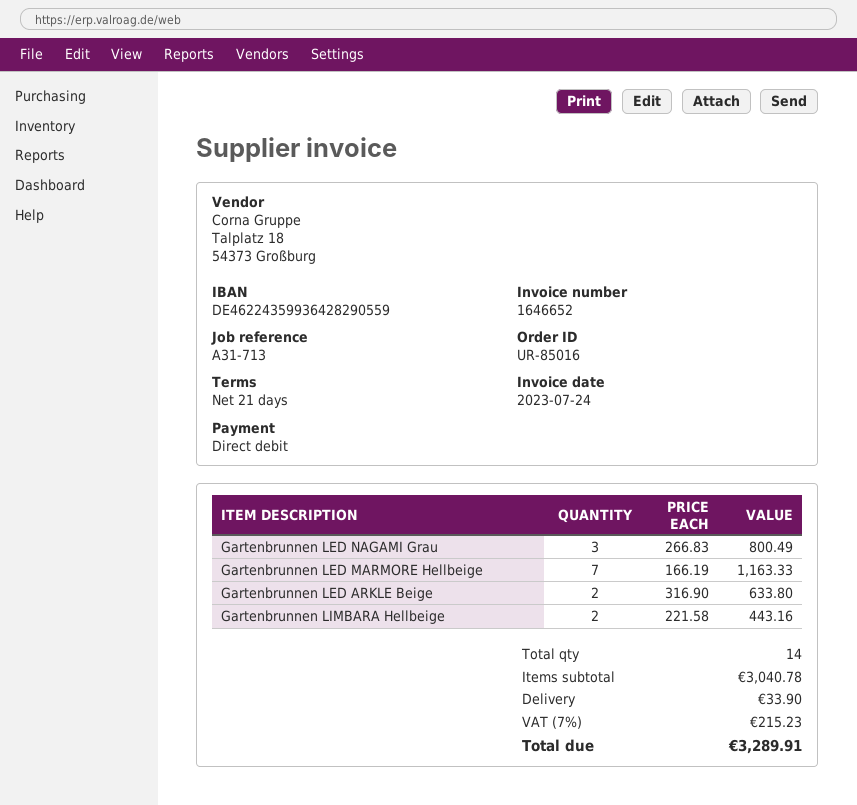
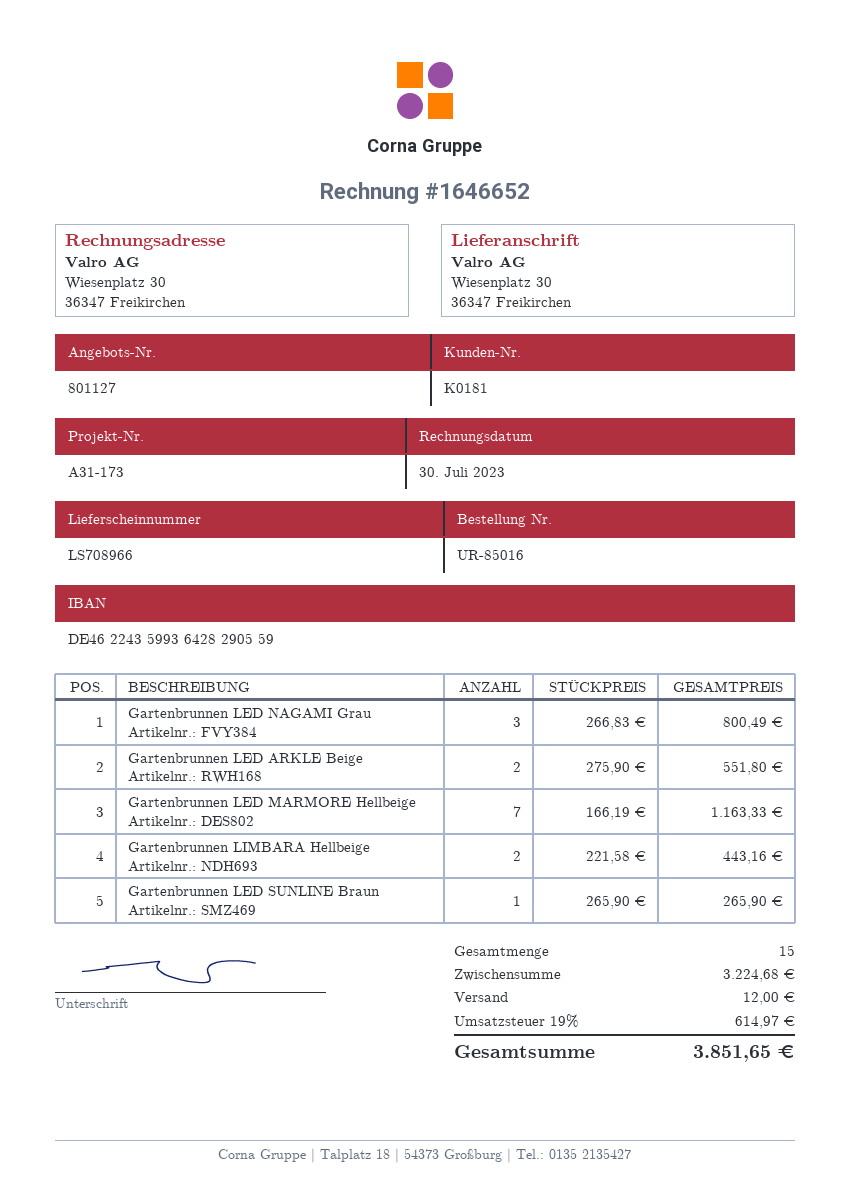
invoice date: 2023-07-24 -> 2023-07-30
reference: A31-713 -> A31-173
Gartenbrunnen LED ARKLE Beige: 2 x 316.90 = 633.80 -> 2 x 275.90 = 551.80
Gartenbrunnen LED SUNLINE Braun: none -> 1 x 265.90 = 265.90
total quantity: 14 -> 15
subtotal: 3040.78 -> 3224.68
shipping: 33.90 -> 12.00
tax: 7% = 215.23 -> 19% = 614.97
total: 3289.91 -> 3851.65

